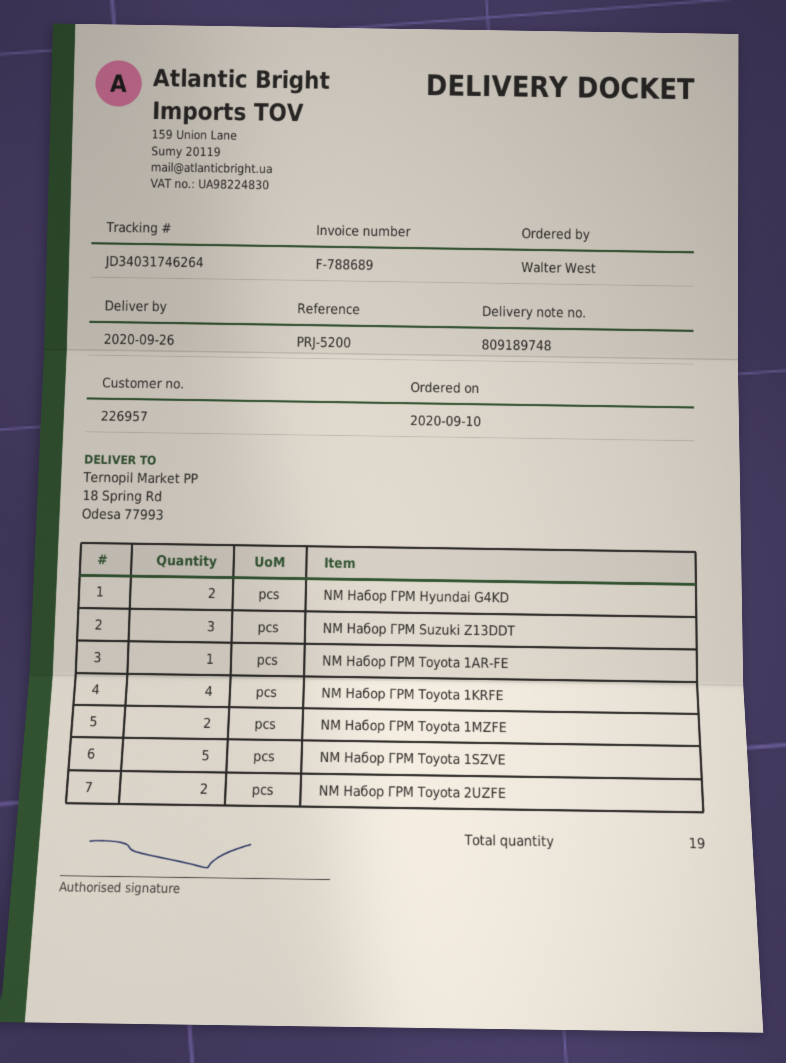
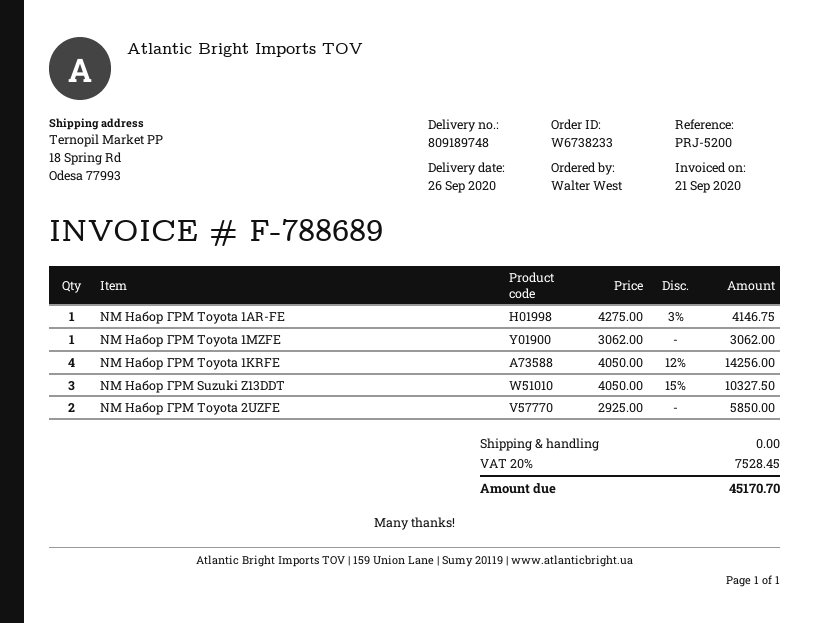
NM Набор ГРМ Hyundai G4KD: 2 -> none
NM Набор ГРМ Toyota 1MZFE: 2 -> 1
NM Набор ГРМ Toyota 1SZVE: 5 -> none

